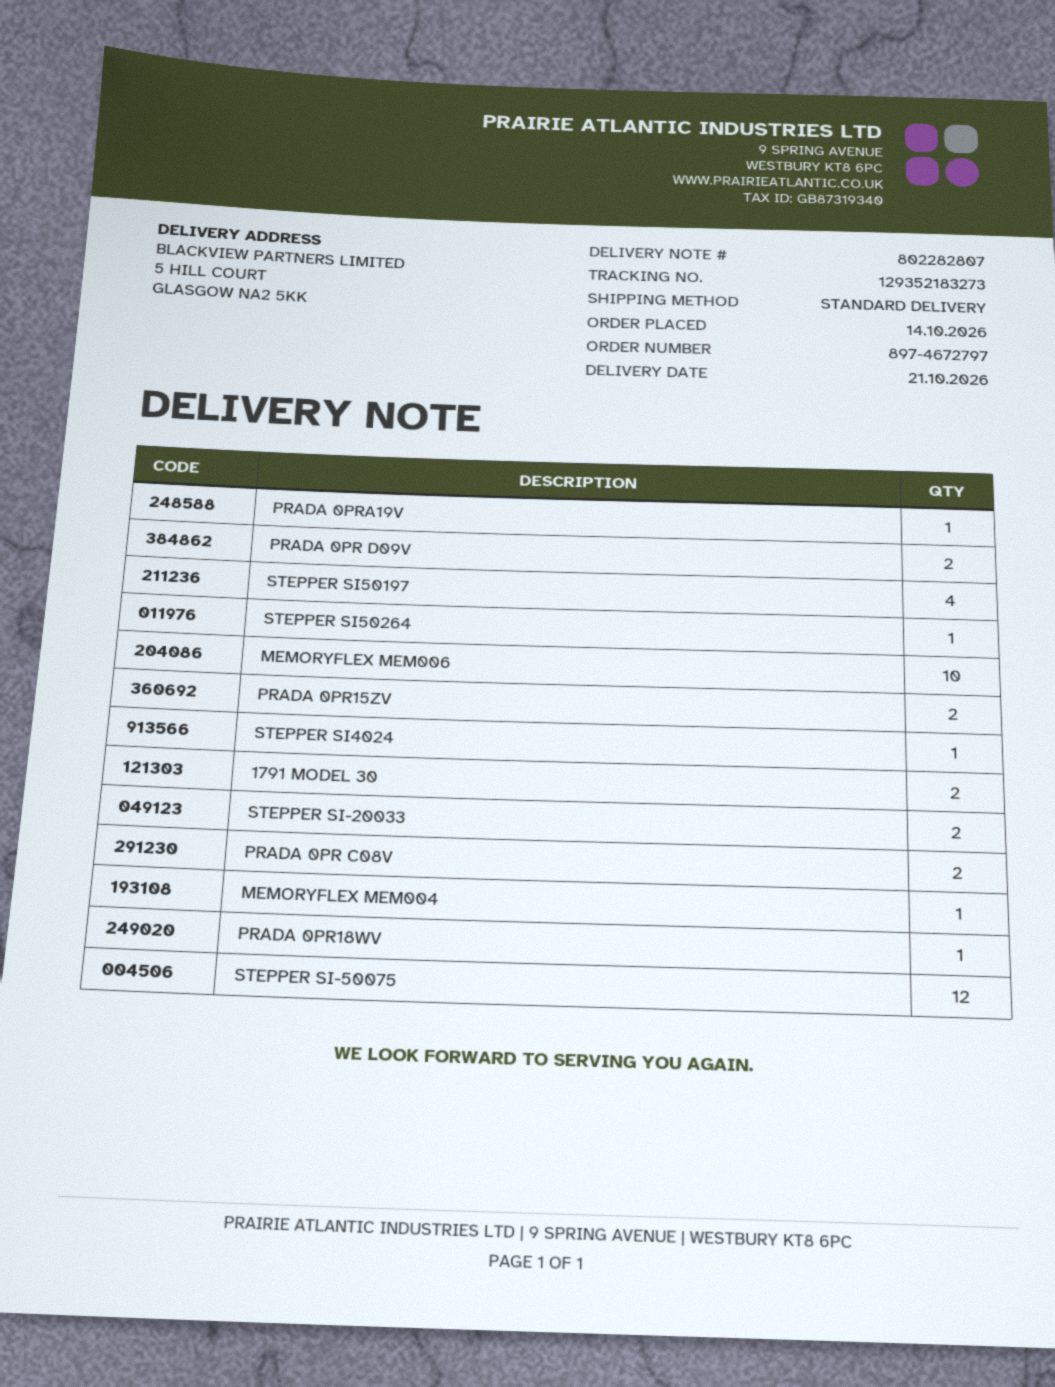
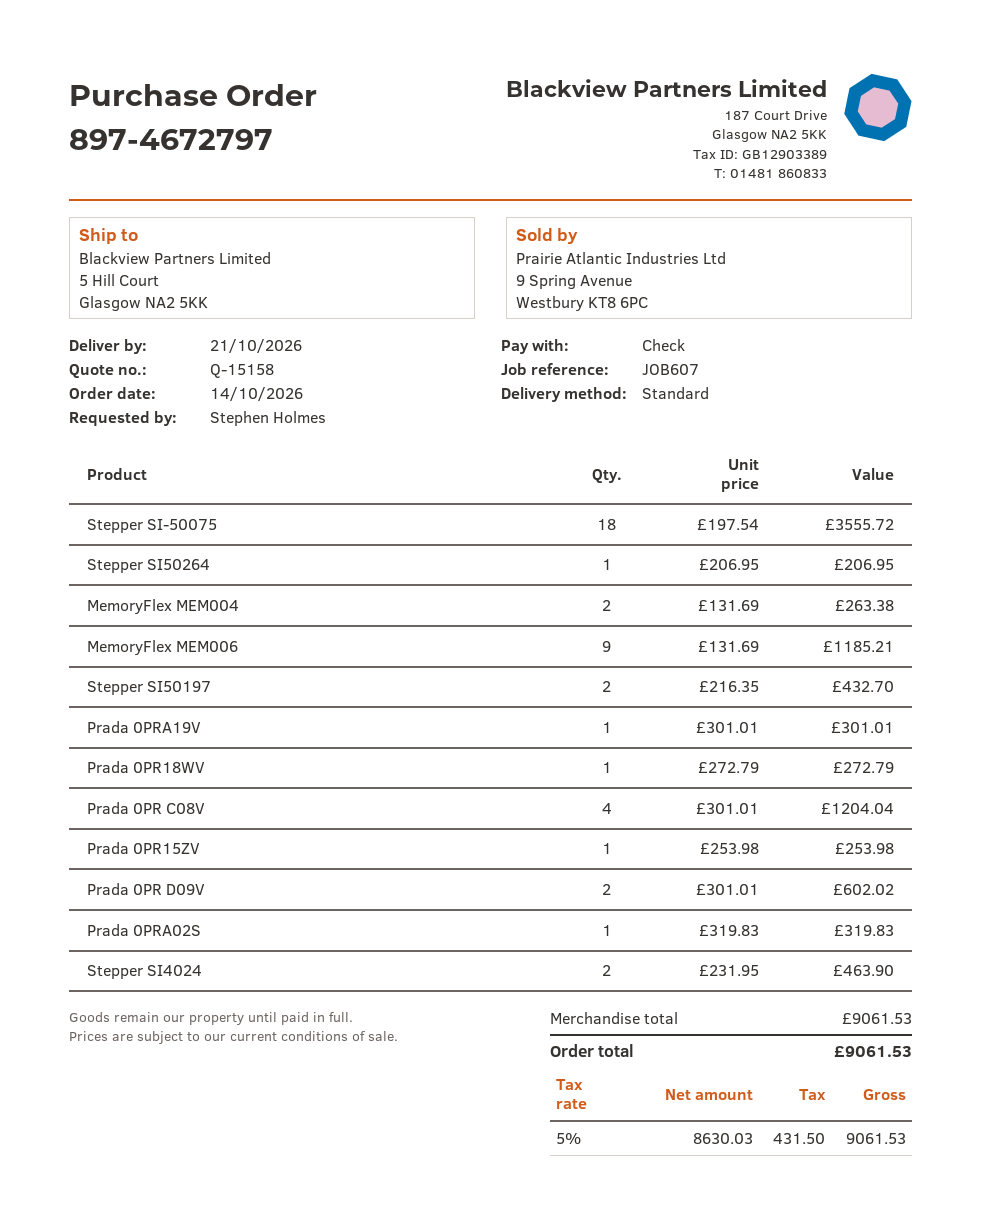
STEPPER SI50197: 4 -> 2
MEMORYFLEX MEM006: 10 -> 9
PRADA 0PR15ZV: 2 -> 1
STEPPER SI4024: 1 -> 2
1791 MODEL 30: 2 -> none
STEPPER SI-20033: 2 -> none
PRADA 0PR C08V: 2 -> 4
MEMORYFLEX MEM004: 1 -> 2
STEPPER SI-50075: 12 -> 18
Prada 0PRA02S: none -> 1

